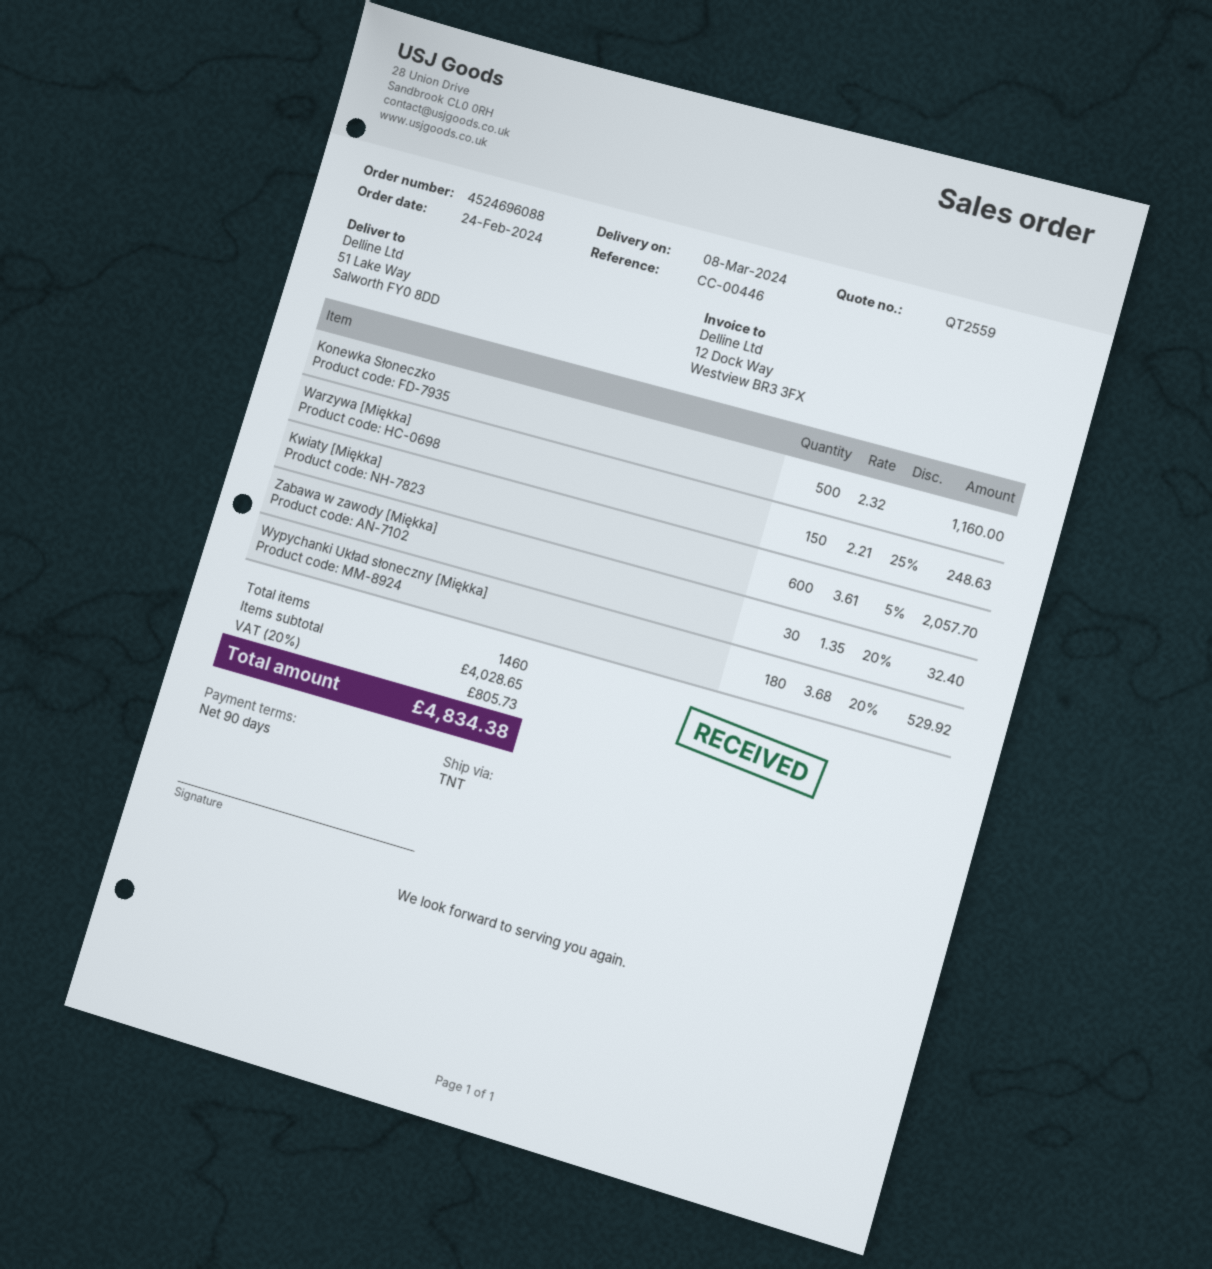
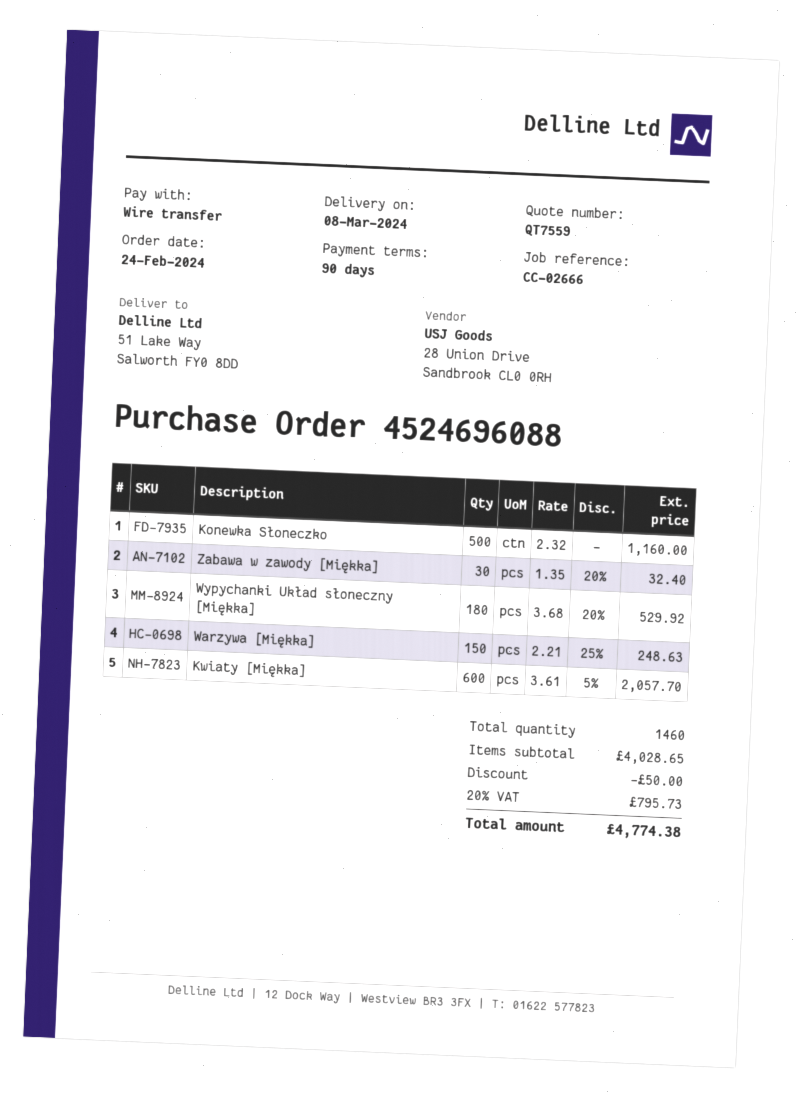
quote number: QT2559 -> QT7559
reference: CC-00446 -> CC-02666
discount: none -> 50.00
tax: 20% = 805.73 -> 20% = 795.73
total: 4834.38 -> 4774.38

